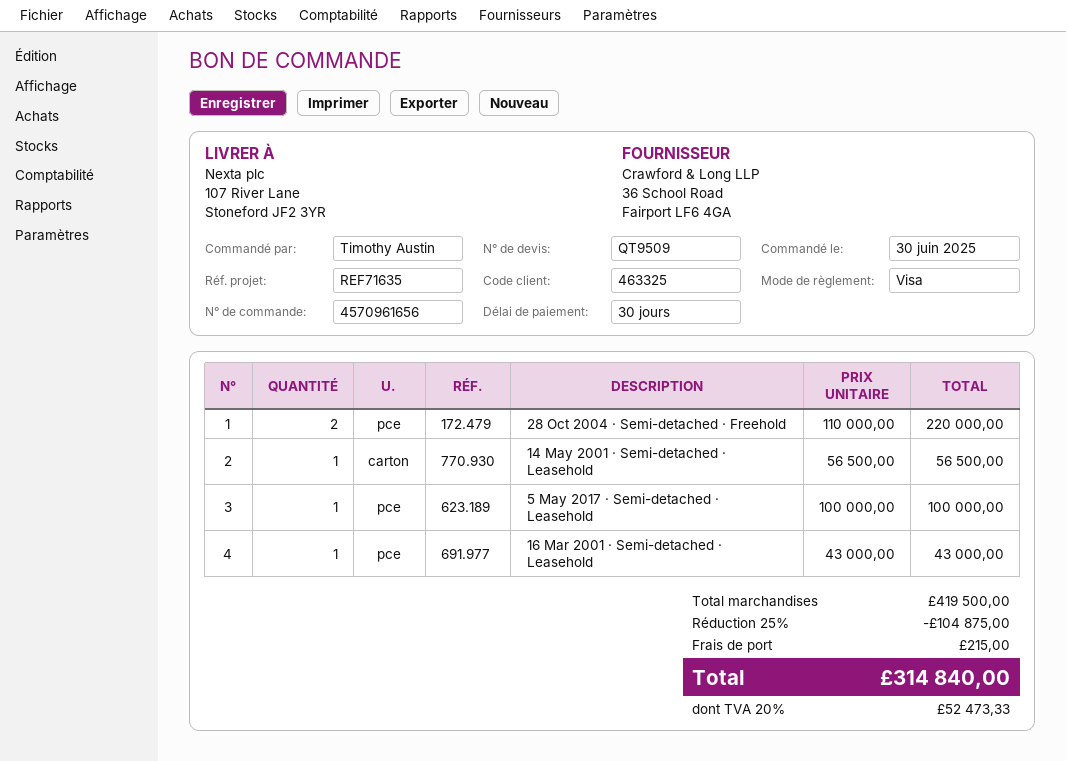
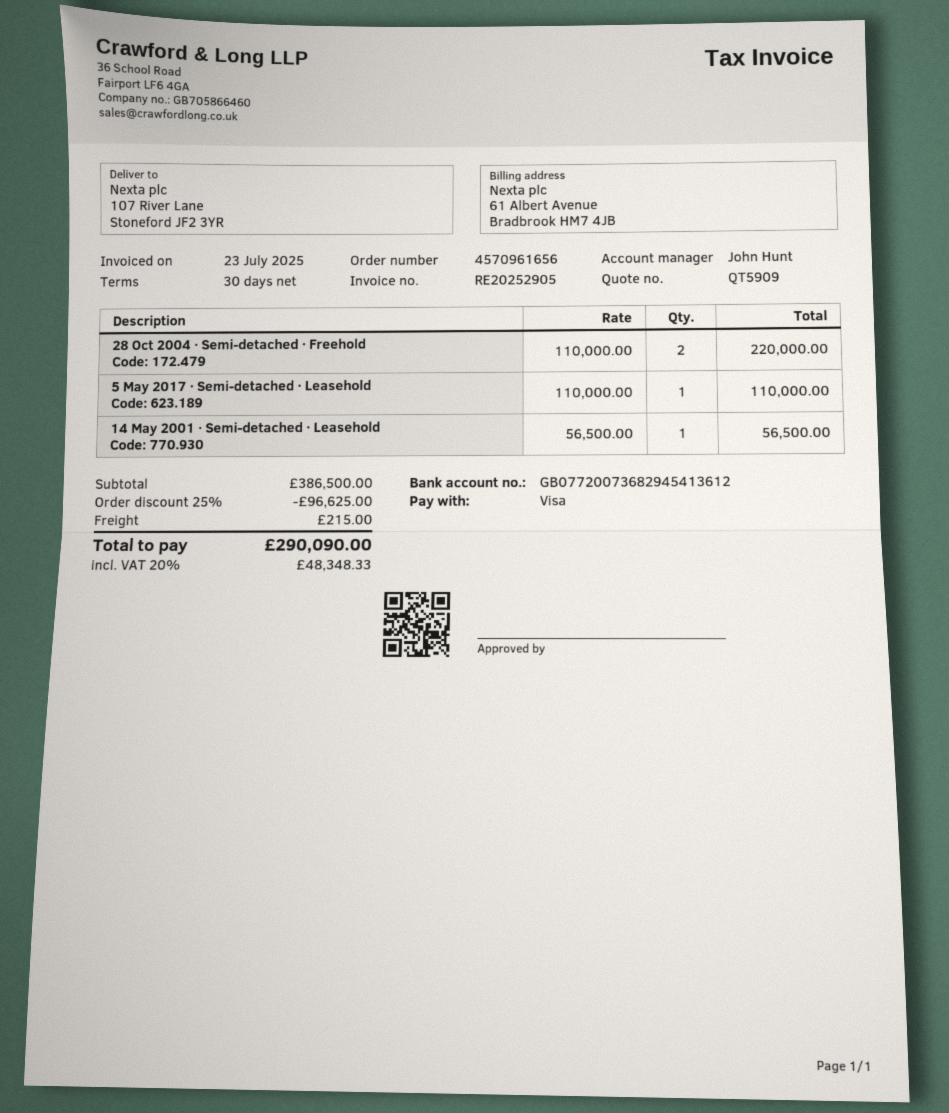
quote number: QT9509 -> QT5909
5 May 2017 · Semi-detached · Leasehold: 1 x 100000.00 = 100000.00 -> 1 x 110000.00 = 110000.00
16 Mar 2001 · Semi-detached · Leasehold: 1 x 43000.00 = 43000.00 -> none
subtotal: 419500.00 -> 386500.00
discount: 25% = 104875.00 -> 25% = 96625.00
tax: 20% = 52473.33 -> 20% = 48348.33
total: 314840.00 -> 290090.00

